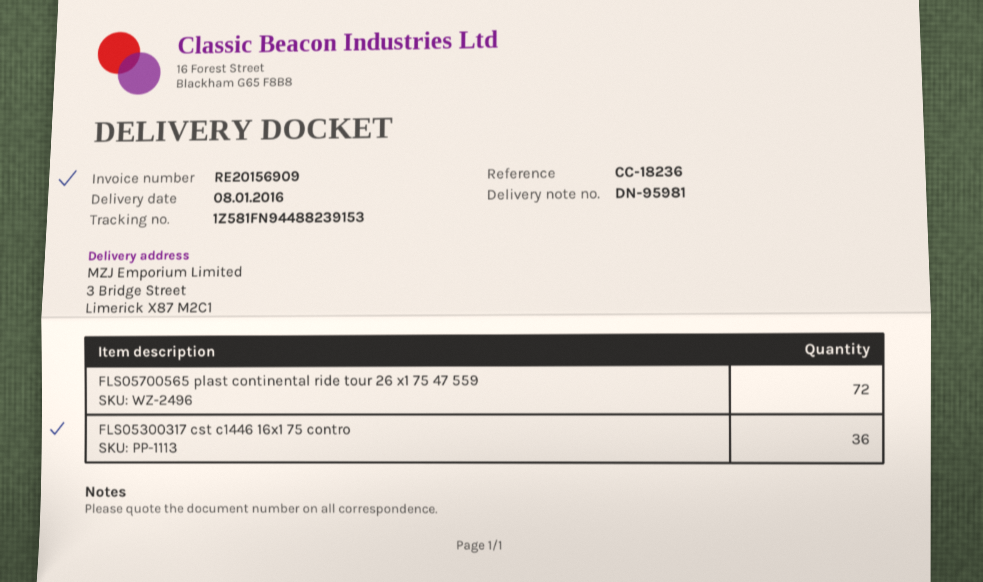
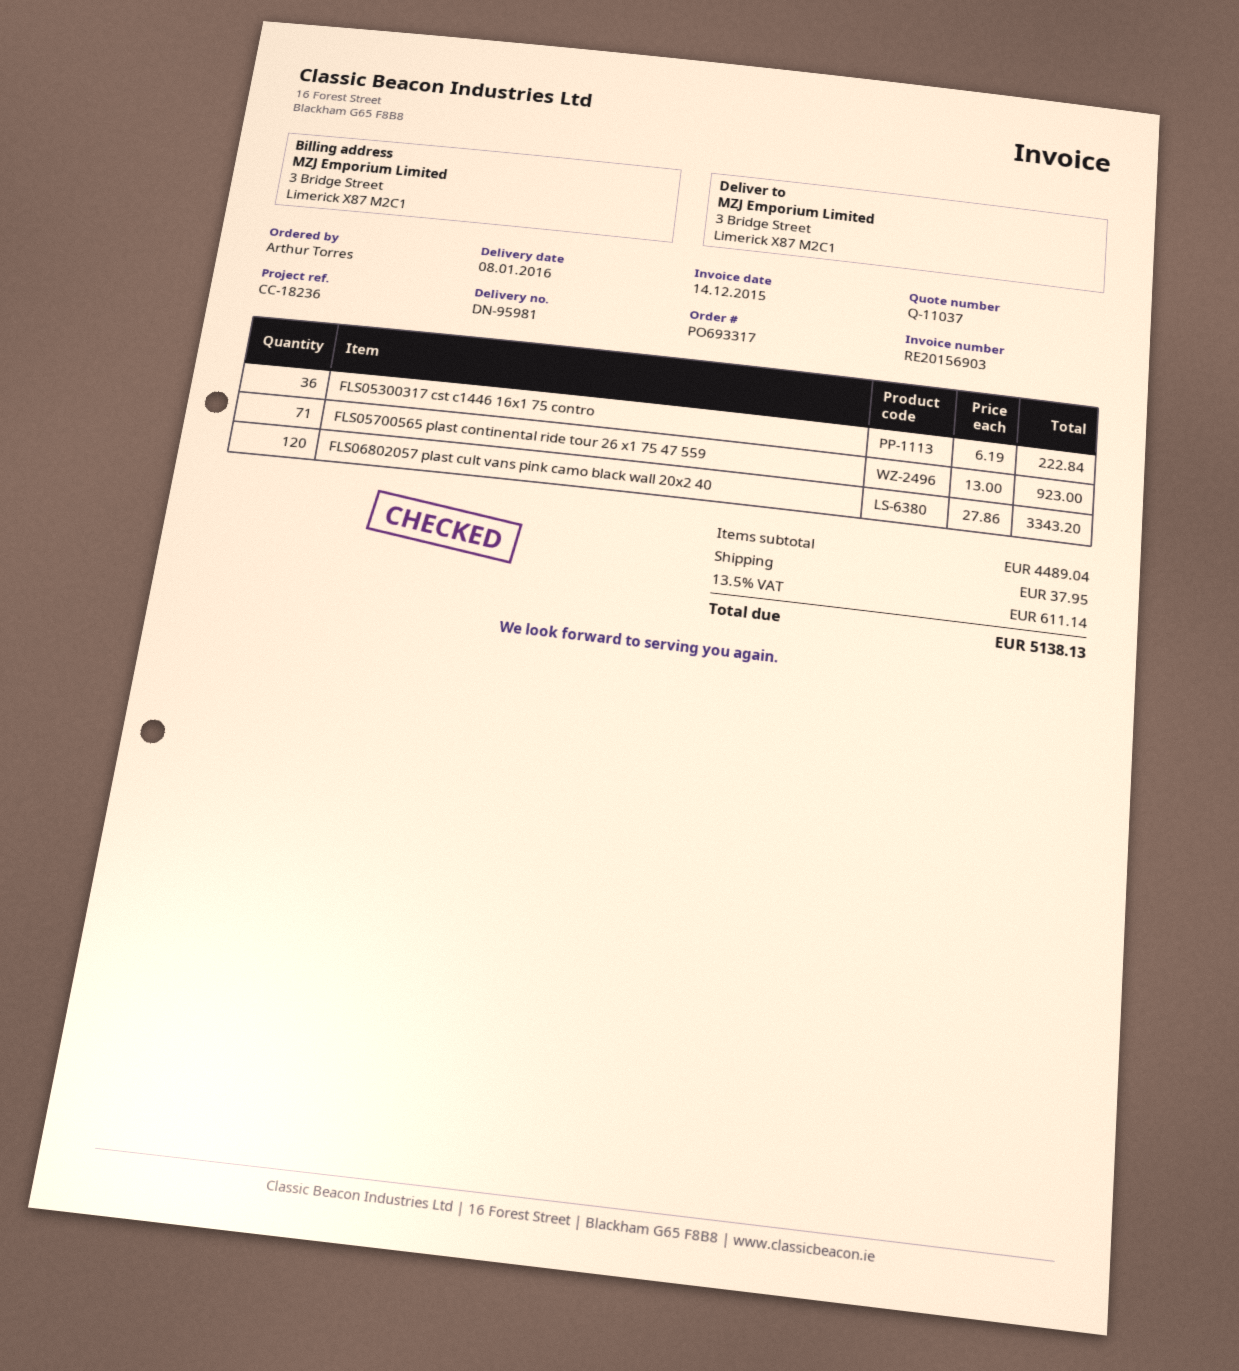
invoice number: RE20156909 -> RE20156903
FLS05700565 plast continental ride tour 26 x1 75 47 559: 72 -> 71
FLS06802057 plast cult vans pink camo black wall 20x2 40: none -> 120

